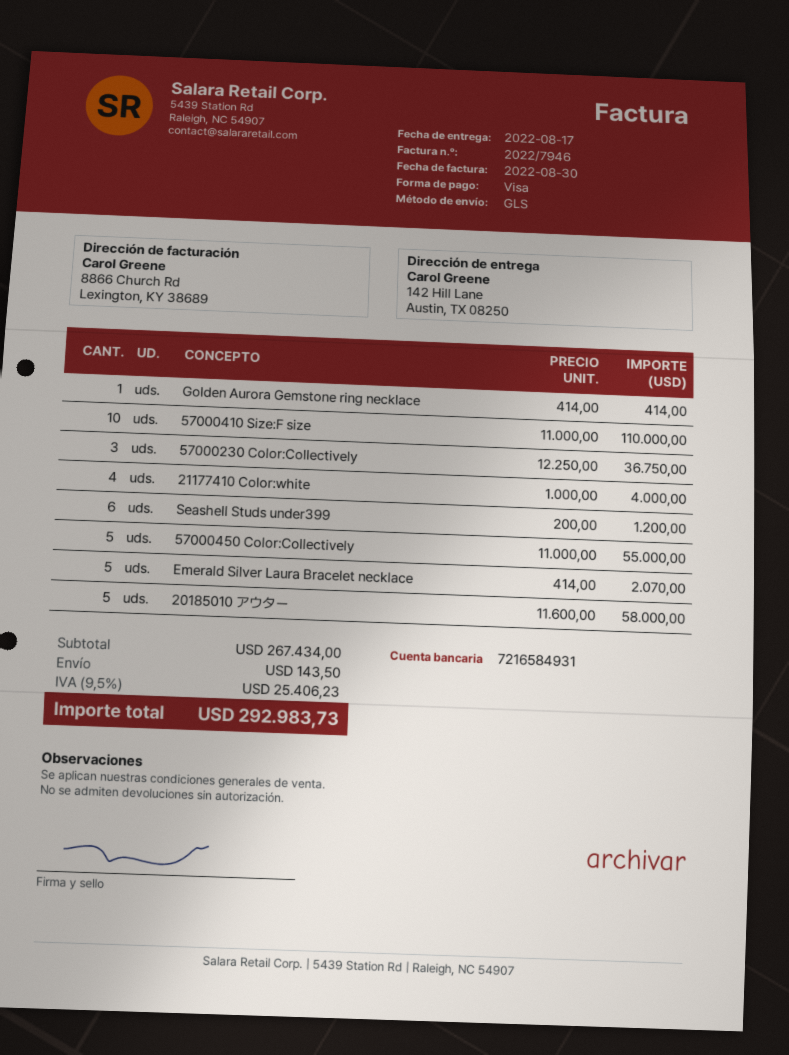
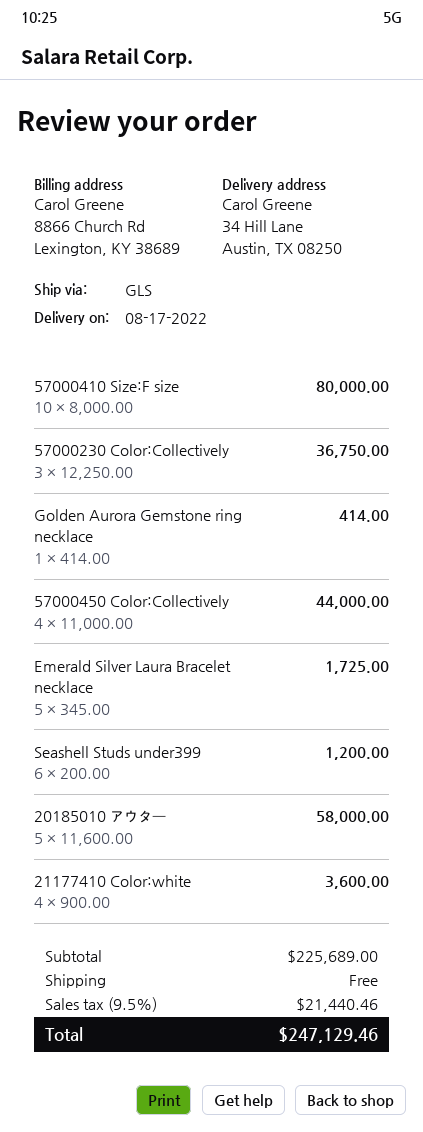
ship to: 142 Hill Lane, Austin, TX 08250 -> 34 Hill Lane, Austin, TX 08250
57000410 Size:F size: 10 x 11000.00 = 110000.00 -> 10 x 8000.00 = 80000.00
21177410 Color:white: 4 x 1000.00 = 4000.00 -> 4 x 900.00 = 3600.00
57000450 Color:Collectively: 5 x 11000.00 = 55000.00 -> 4 x 11000.00 = 44000.00
Emerald Silver Laura Bracelet necklace: 5 x 414.00 = 2070.00 -> 5 x 345.00 = 1725.00
subtotal: 267434.00 -> 225689.00
shipping: 143.50 -> 0.00
tax: 9.5% = 25406.23 -> 9.5% = 21440.46
total: 292983.73 -> 247129.46

